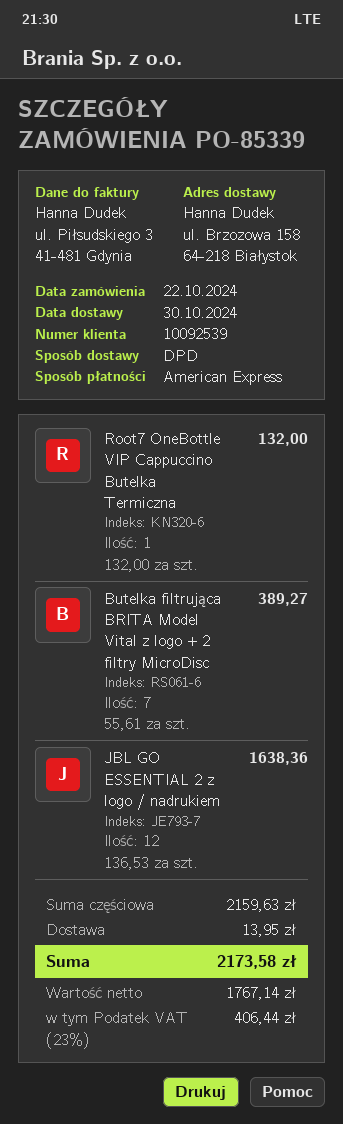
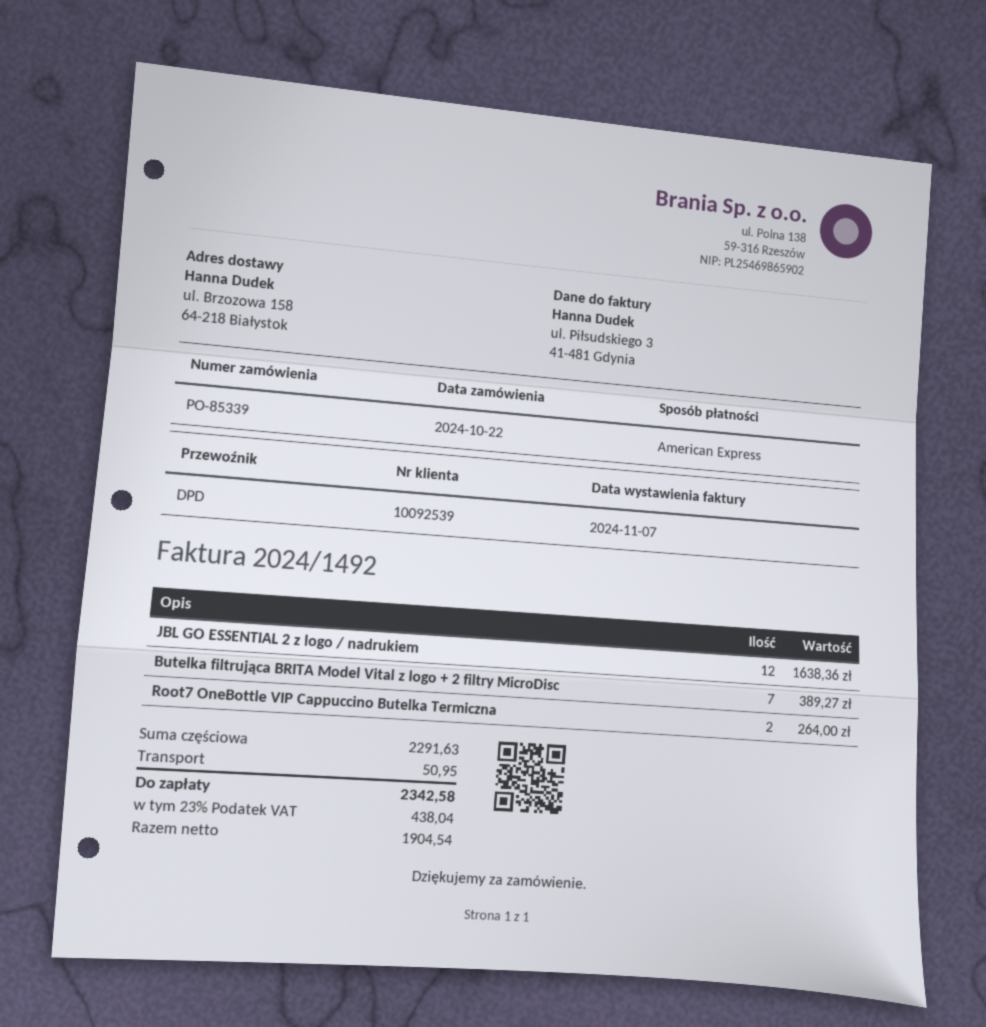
Root7 OneBottle VIP Cappuccino Butelka Termiczna: 1 for 132.00 -> 2 for 264.00
subtotal: 2159.63 -> 2291.63
shipping: 13.95 -> 50.95
net: 1767.14 -> 1904.54
tax: 23% = 406.44 -> 23% = 438.04
total: 2173.58 -> 2342.58

